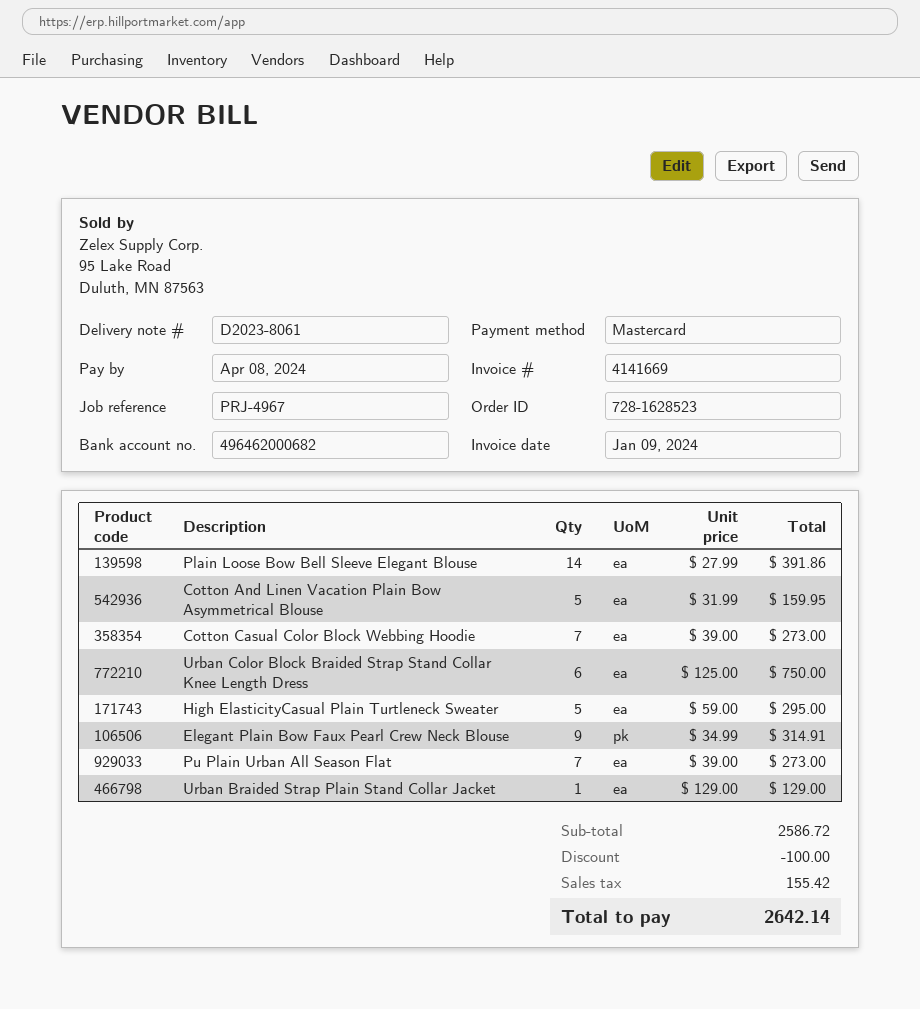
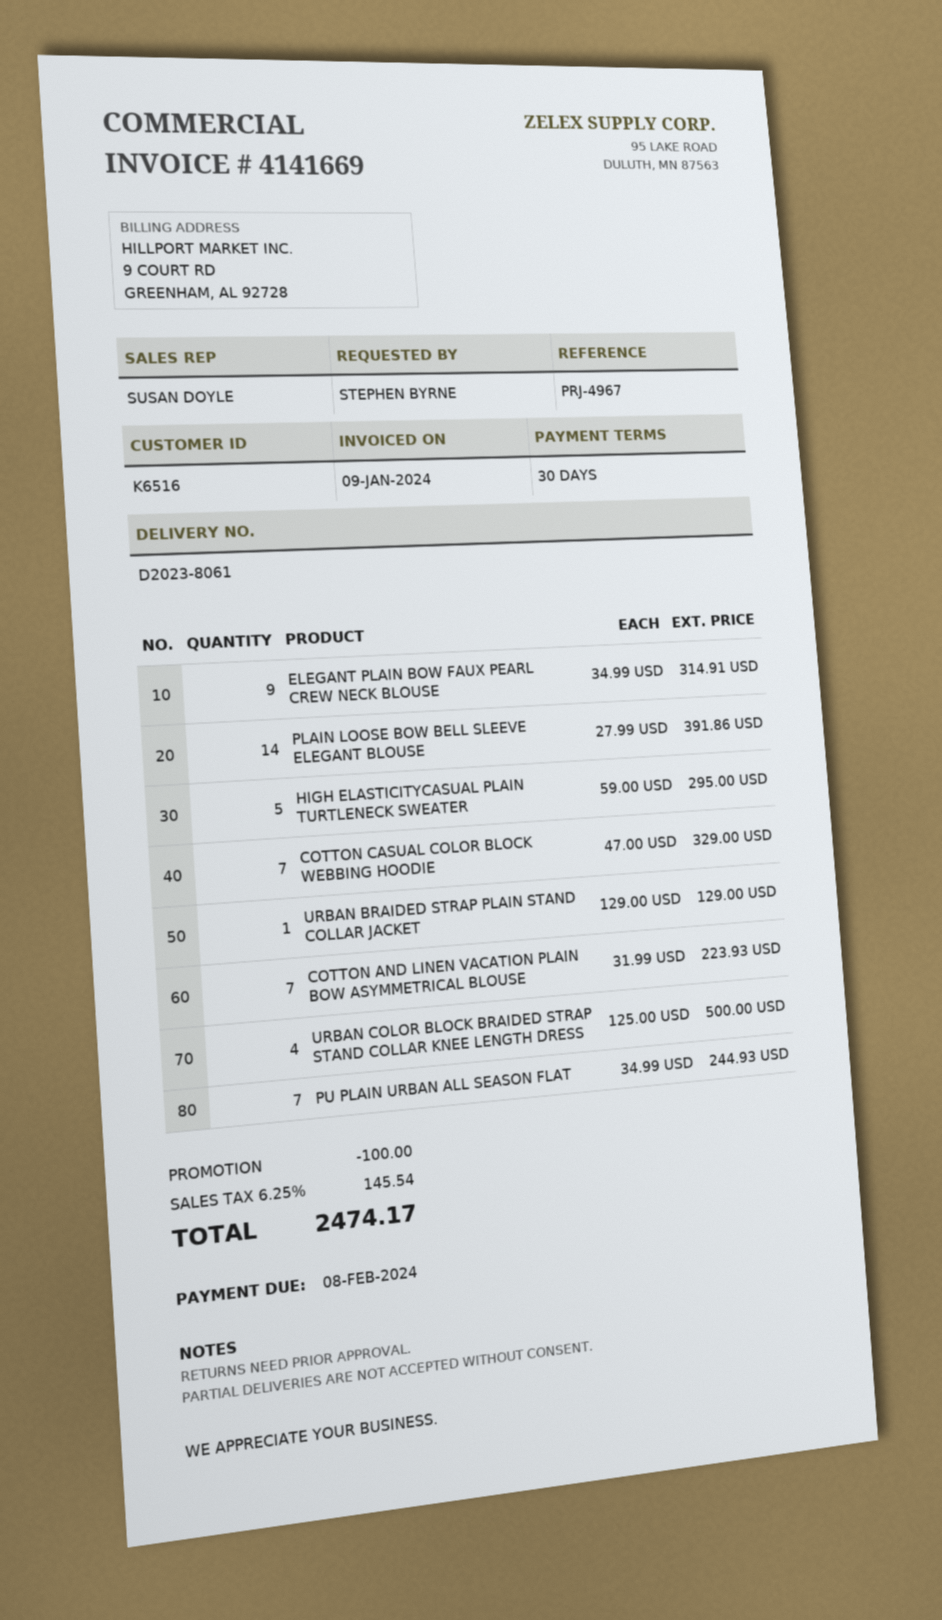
due date: 2024-04-08 -> 2024-02-08
Cotton And Linen Vacation Plain Bow Asymmetrical Blouse: 5 x 31.99 = 159.95 -> 7 x 31.99 = 223.93
Cotton Casual Color Block Webbing Hoodie: 7 x 39.00 = 273.00 -> 7 x 47.00 = 329.00
Urban Color Block Braided Strap Stand Collar Knee Length Dress: 6 x 125.00 = 750.00 -> 4 x 125.00 = 500.00
Pu Plain Urban All Season Flat: 7 x 39.00 = 273.00 -> 7 x 34.99 = 244.93
tax: 155.42 -> 145.54
total: 2642.14 -> 2474.17

